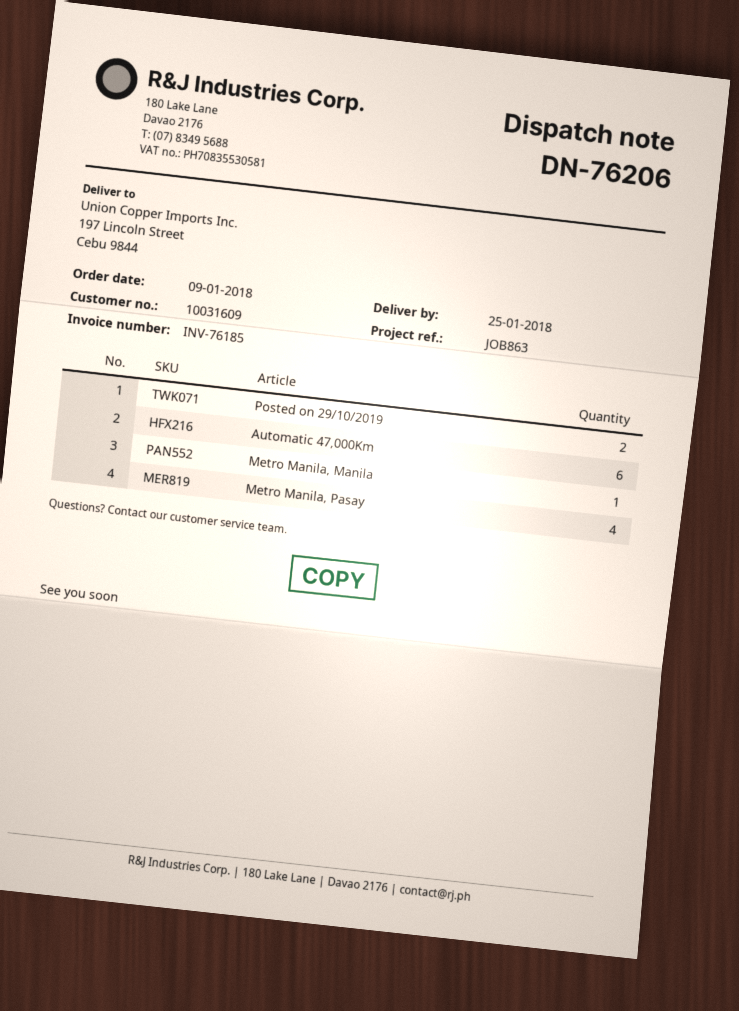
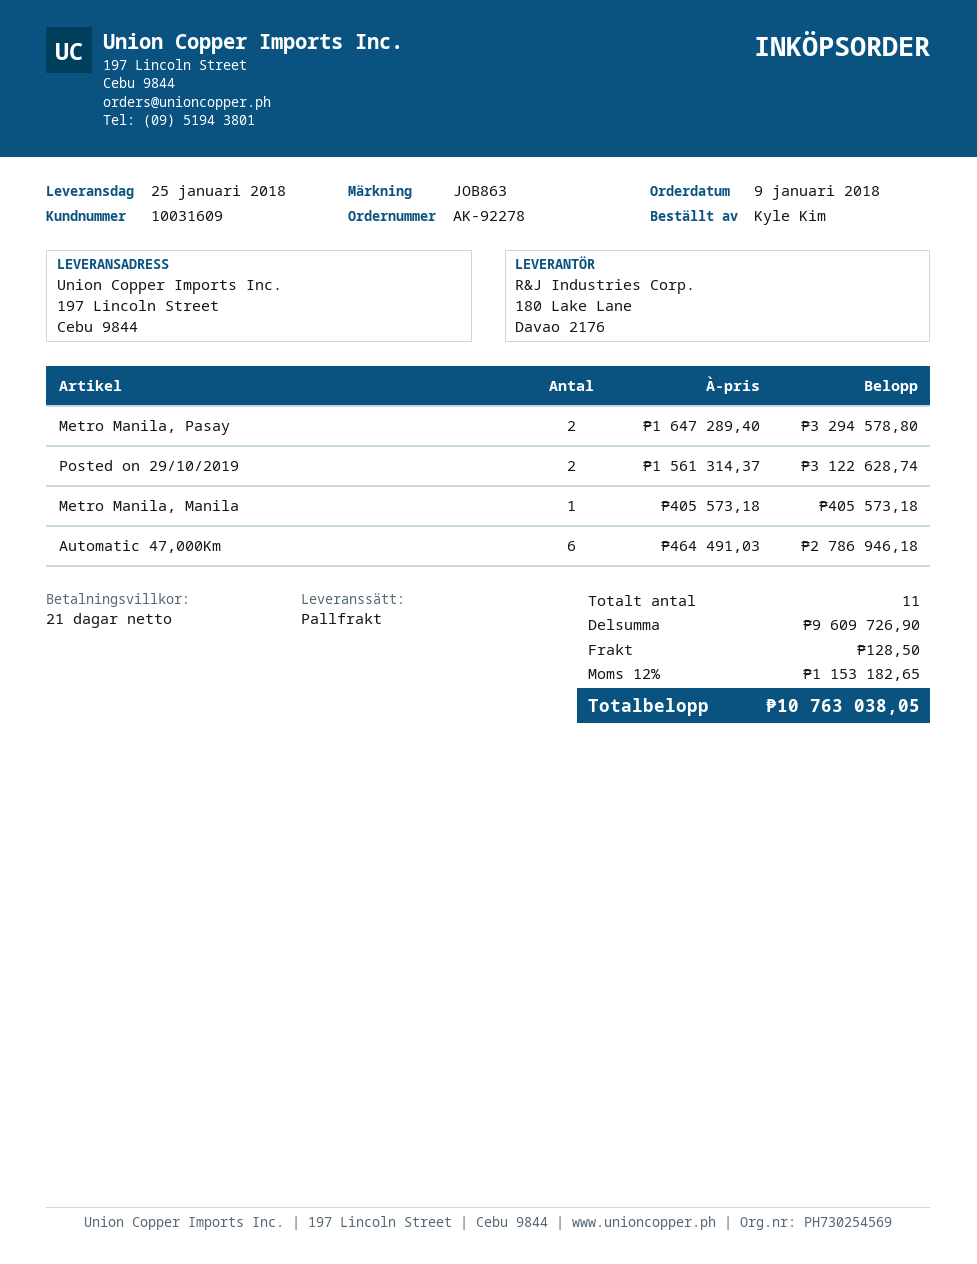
Metro Manila, Pasay: 4 -> 2

